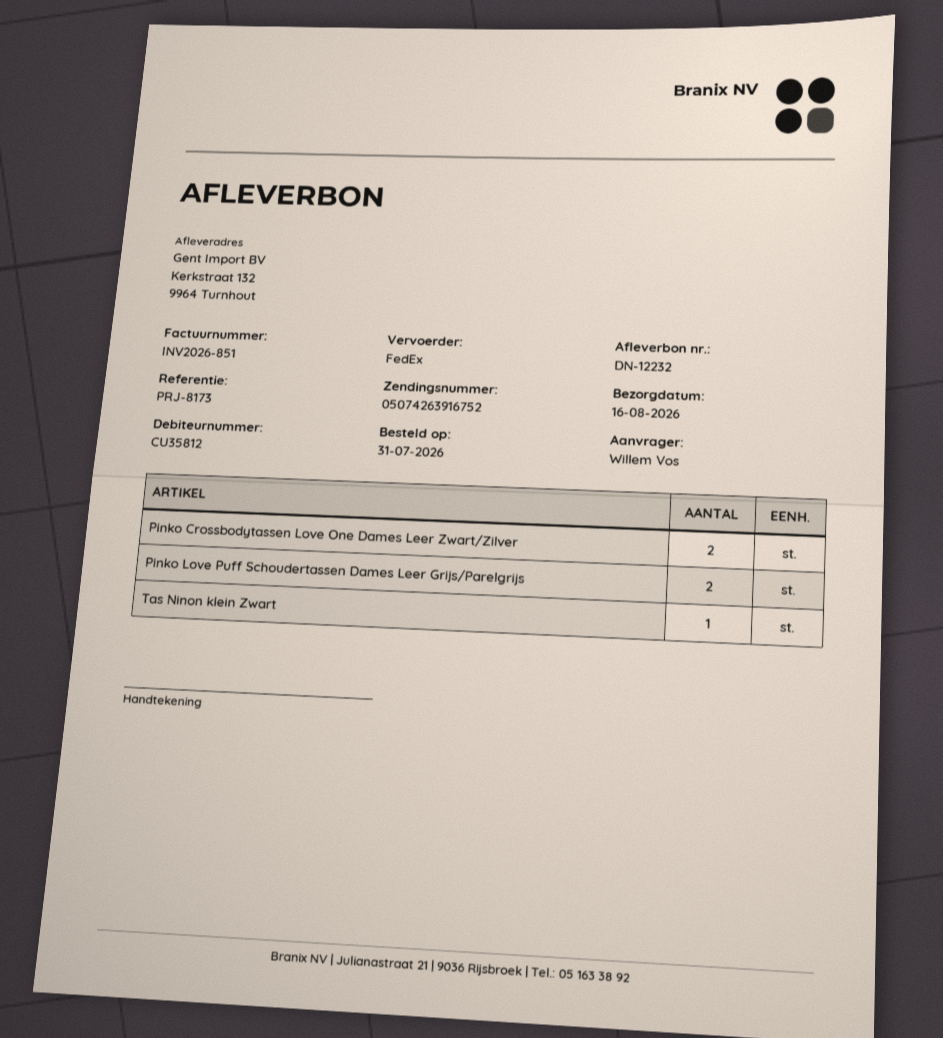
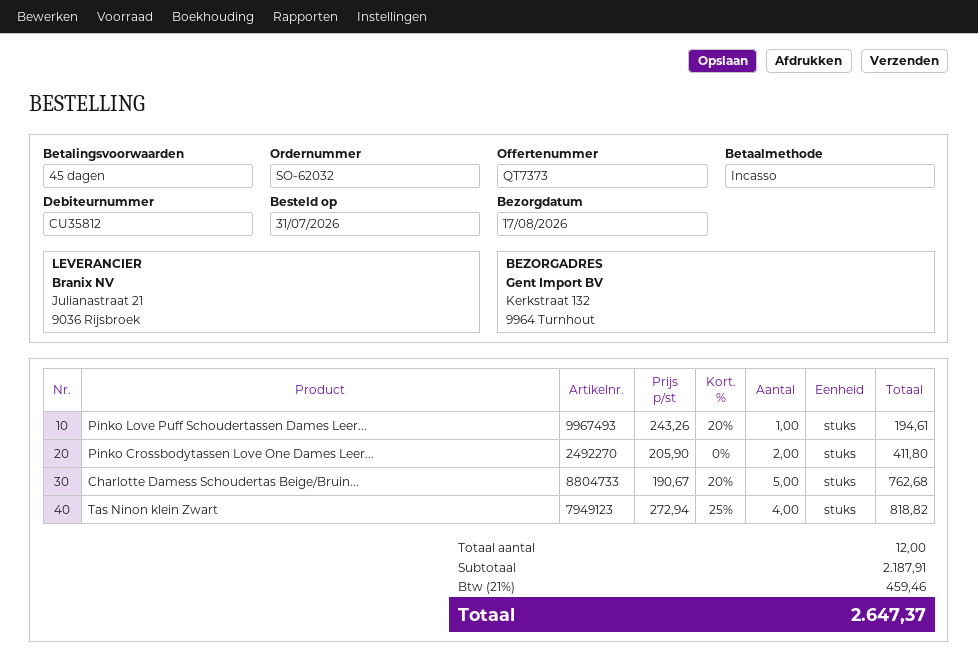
delivery date: 2026-08-16 -> 2026-08-17
Pinko Love Puff Schoudertassen Dames Leer Grijs/Parelgrijs: 2 -> 1
Tas Ninon klein Zwart: 1 -> 4
Charlotte Damess Schoudertas Beige/Bruin...: none -> 5

